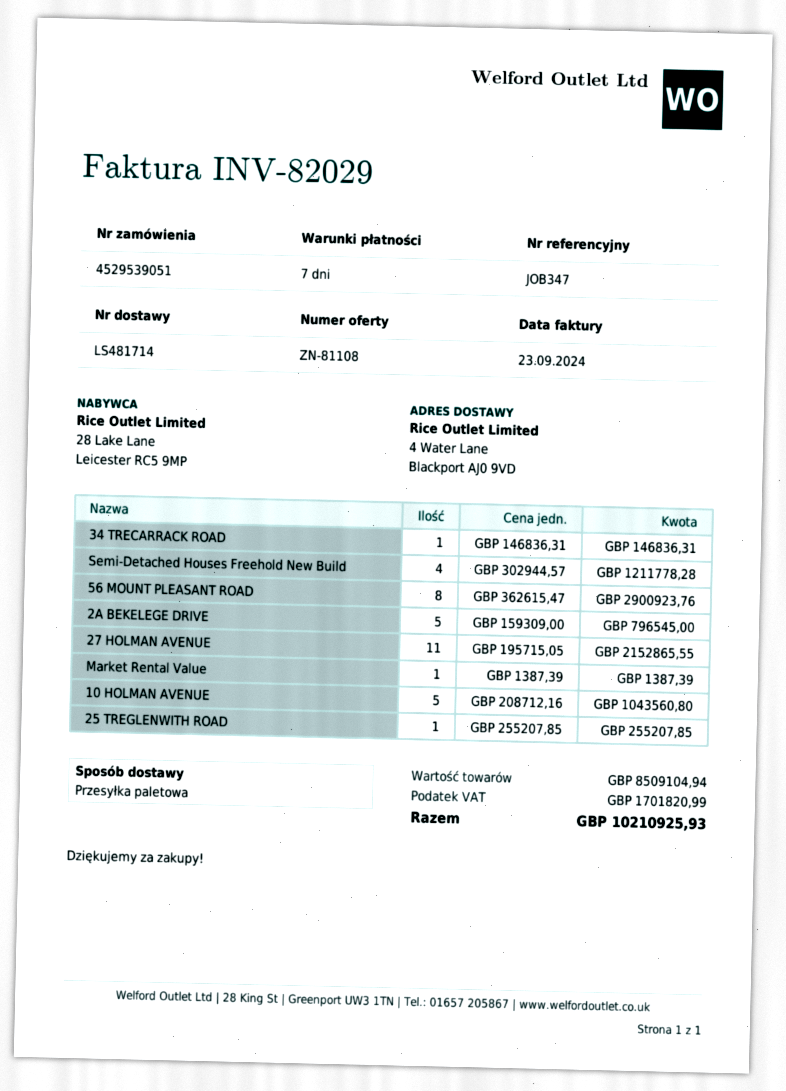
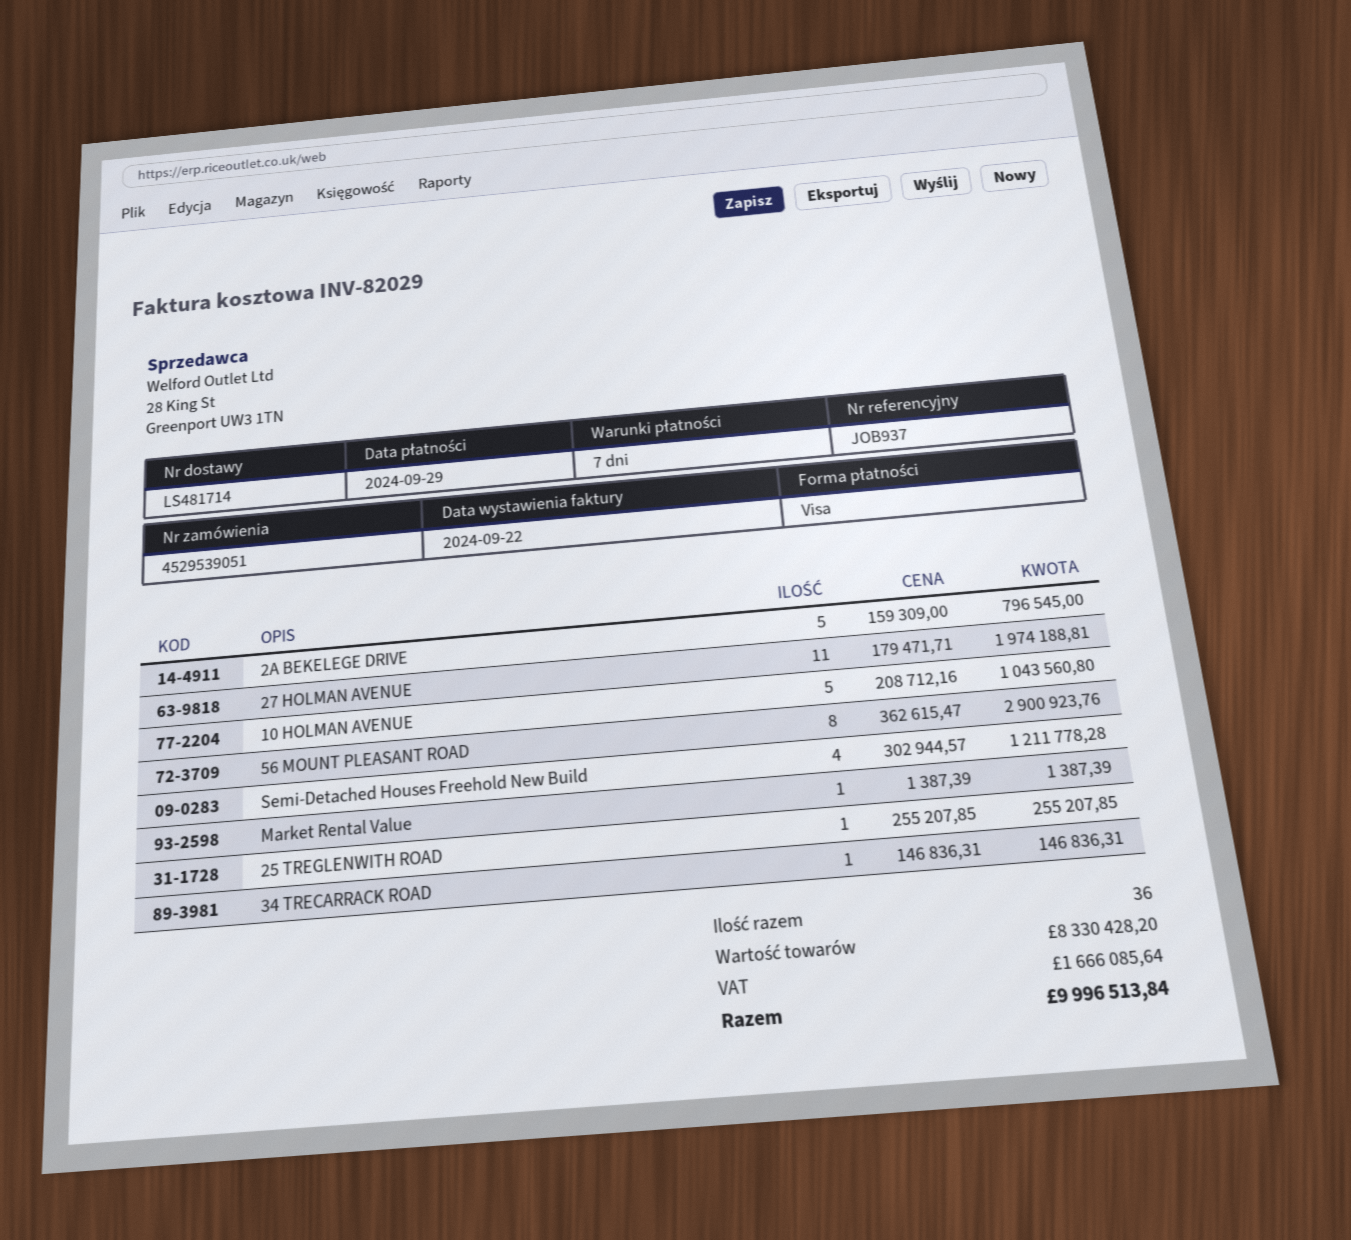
invoice date: 2024-09-23 -> 2024-09-22
reference: JOB347 -> JOB937
27 HOLMAN AVENUE: 11 x 195715.05 = 2152865.55 -> 11 x 179471.71 = 1974188.81
subtotal: 8509104.94 -> 8330428.20
tax: 1701820.99 -> 1666085.64
total: 10210925.93 -> 9996513.84

